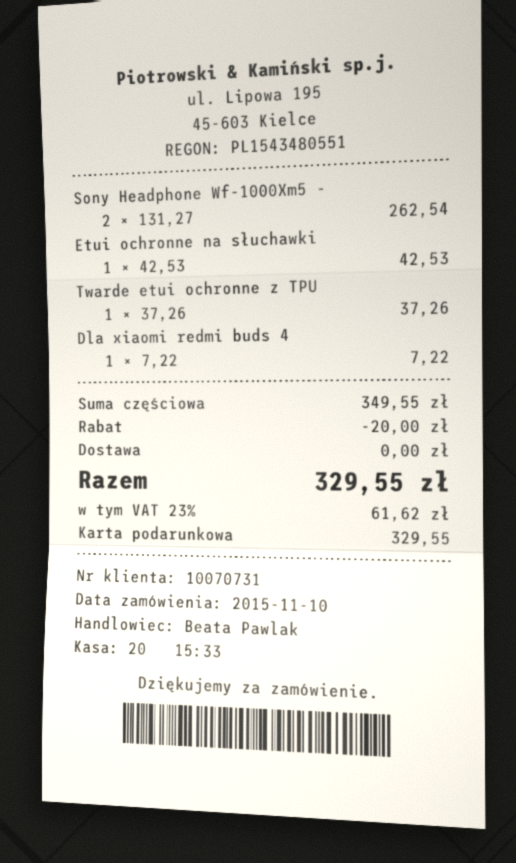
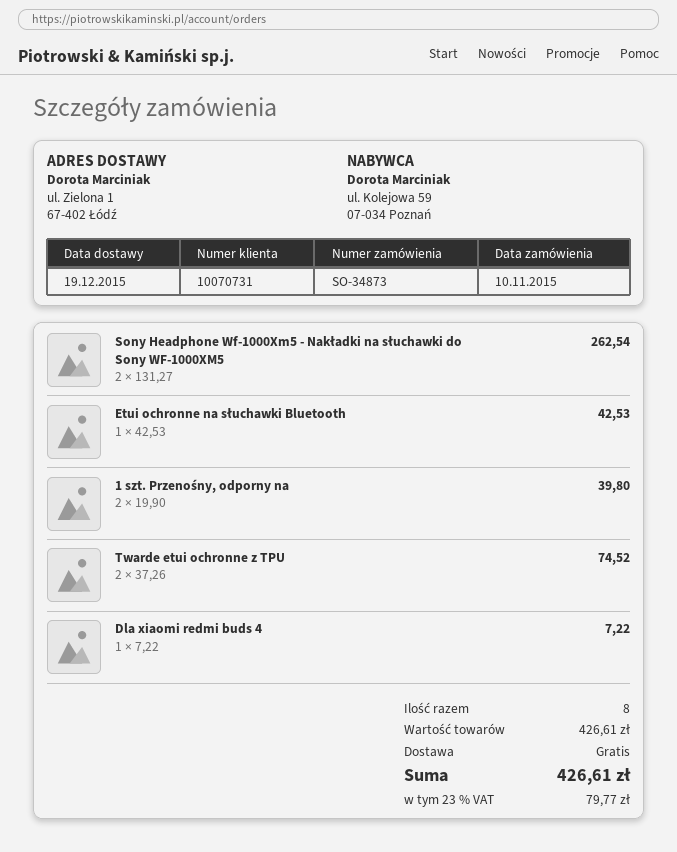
Twarde etui ochronne z TPU: 1 x 37.26 = 37.26 -> 2 x 37.26 = 74.52
1 szt. Przenośny, odporny na: none -> 2 x 19.90 = 39.80
subtotal: 349.55 -> 426.61
discount: 20.00 -> none
tax: 23% = 61.62 -> 23% = 79.77
total: 329.55 -> 426.61

